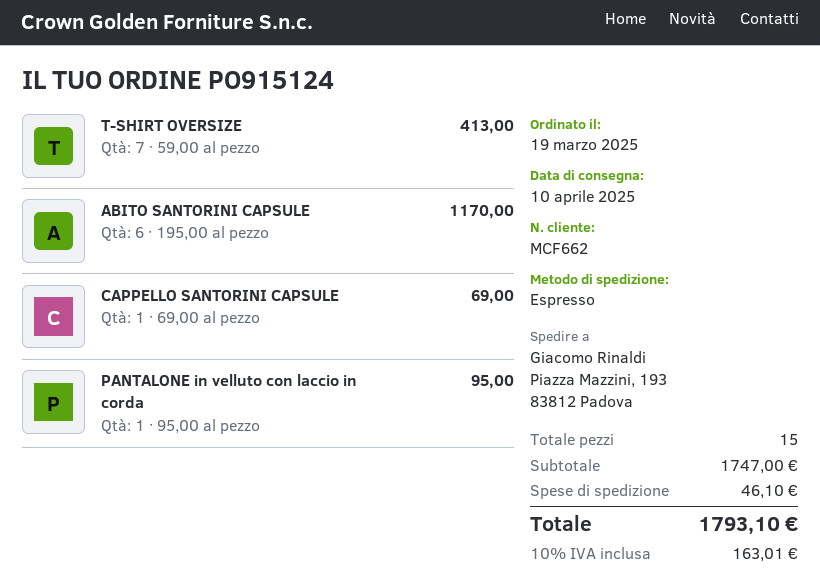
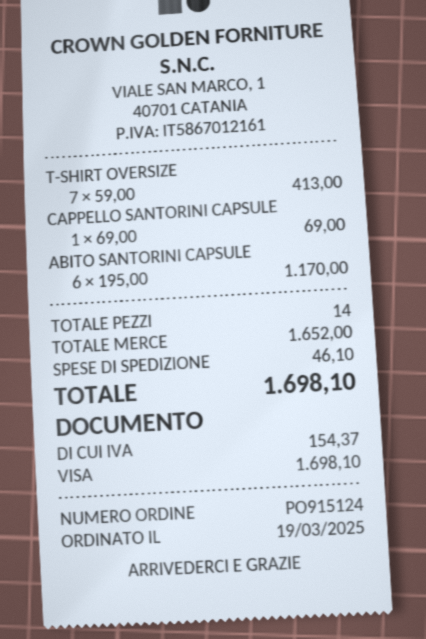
PANTALONE in velluto con laccio in corda: 1 x 95.00 = 95.00 -> none
total quantity: 15 -> 14
subtotal: 1747.00 -> 1652.00
tax: 163.01 -> 154.37
total: 1793.10 -> 1698.10

